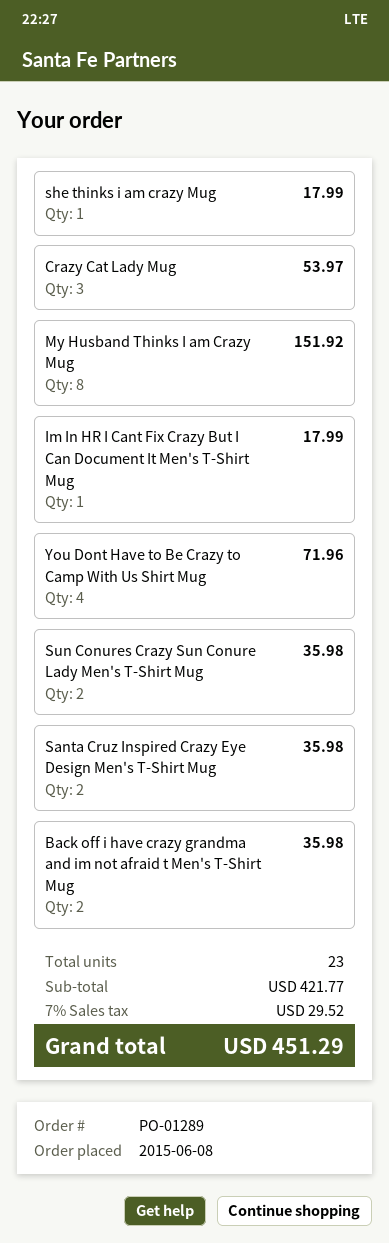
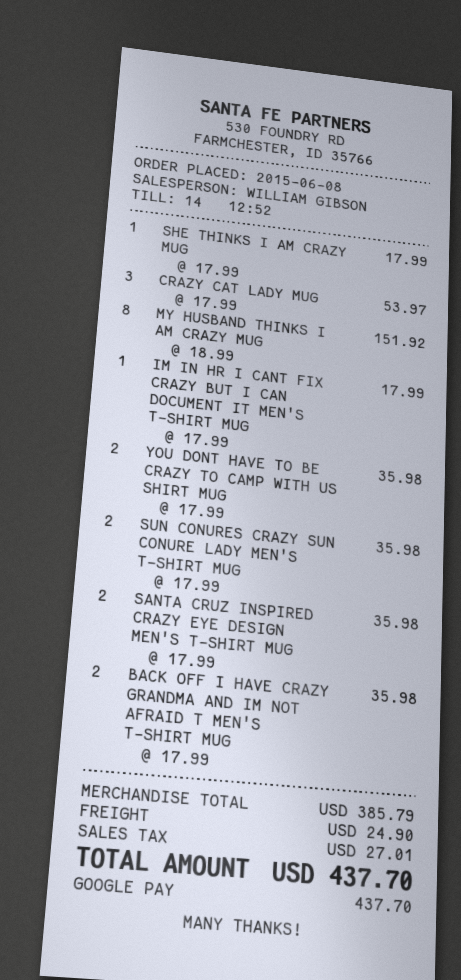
You Dont Have to Be Crazy to Camp With Us Shirt Mug: 4 for 71.96 -> 2 for 35.98
subtotal: 421.77 -> 385.79
shipping: none -> 24.90
tax: 29.52 -> 27.01
total: 451.29 -> 437.70

